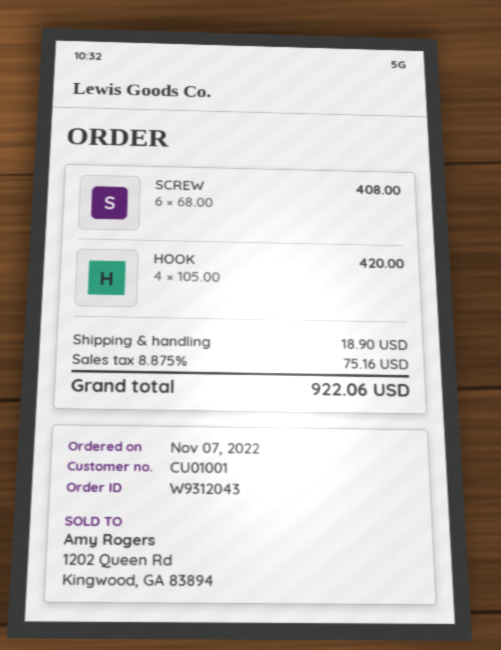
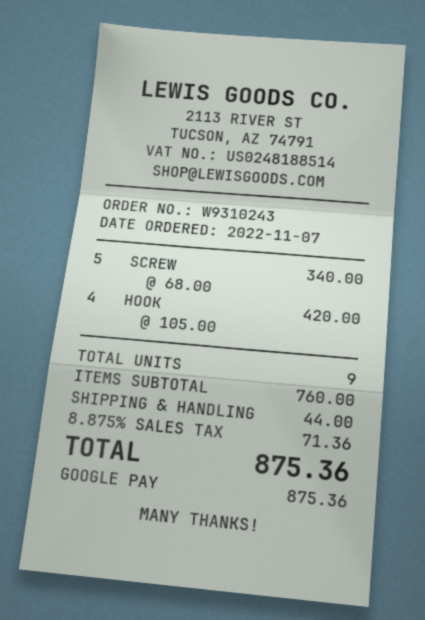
order number: W9312043 -> W9310243
SCREW: 6 x 68.00 = 408.00 -> 5 x 68.00 = 340.00
shipping: 18.90 -> 44.00
tax: 8.875% = 75.16 -> 8.875% = 71.36
total: 922.06 -> 875.36

